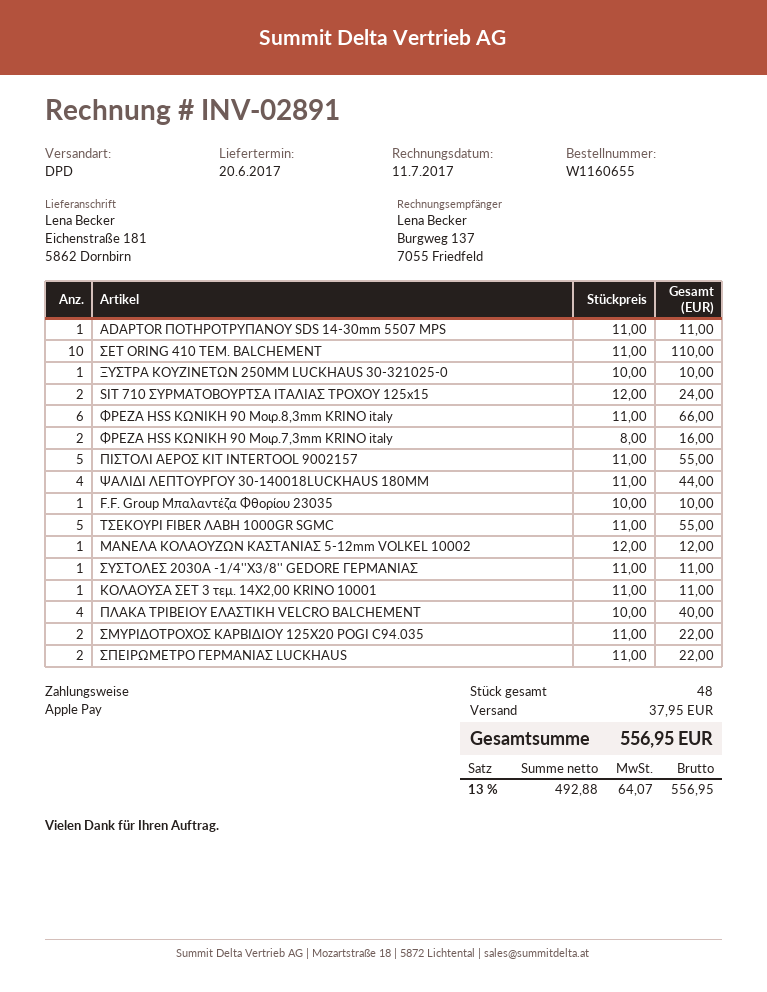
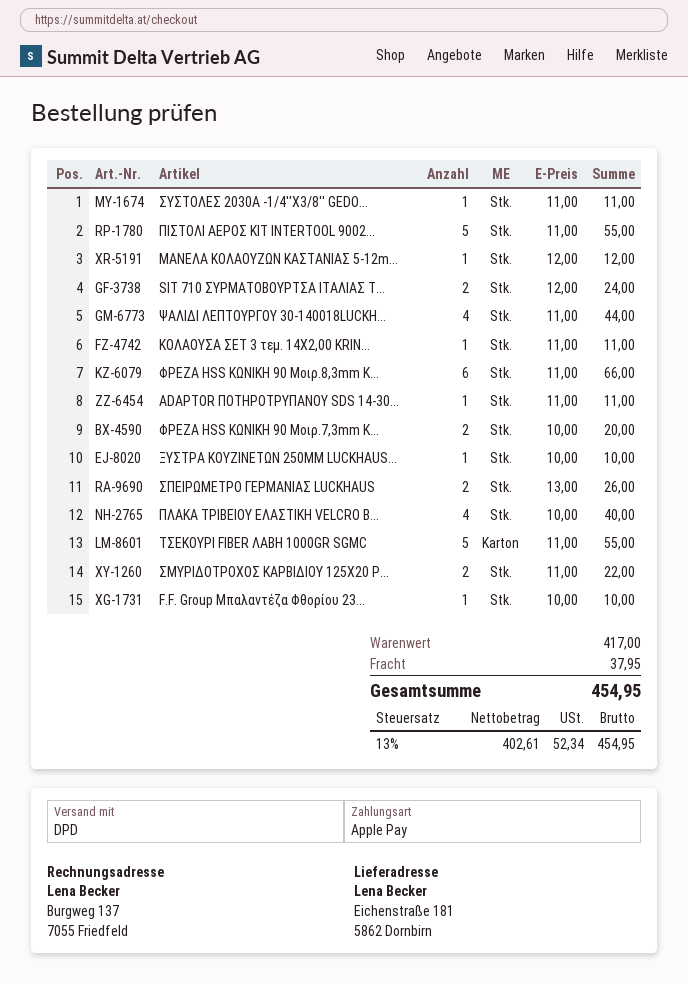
ΣΕΤ ORING 410 TEM. BALCHEMENT: 10 x 11.00 = 110.00 -> none
ΦΡΕΖΑ HSS ΚΩΝΙΚΗ 90 Μοιρ.7,3mm KRINO italy: 2 x 8.00 = 16.00 -> 2 x 10.00 = 20.00
ΣΠΕΙΡΩΜΕΤΡΟ ΓΕΡΜΑΝΙΑΣ LUCKHAUS: 2 x 11.00 = 22.00 -> 2 x 13.00 = 26.00
net: 492.88 -> 402.61
tax: 13% = 64.07 -> 13% = 52.34
total: 556.95 -> 454.95

